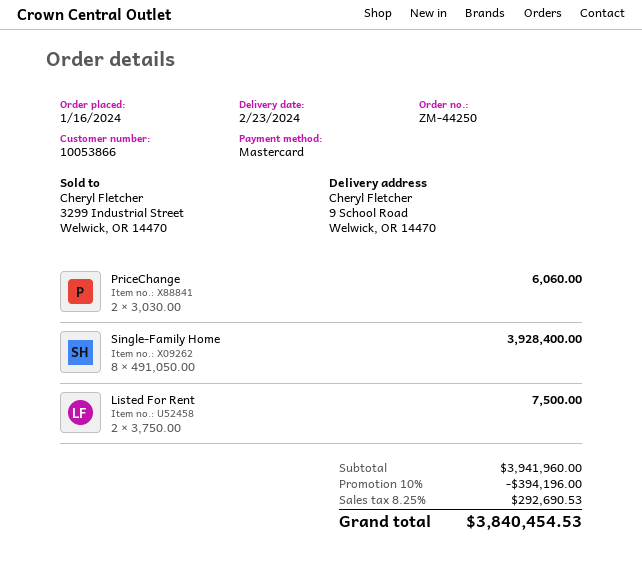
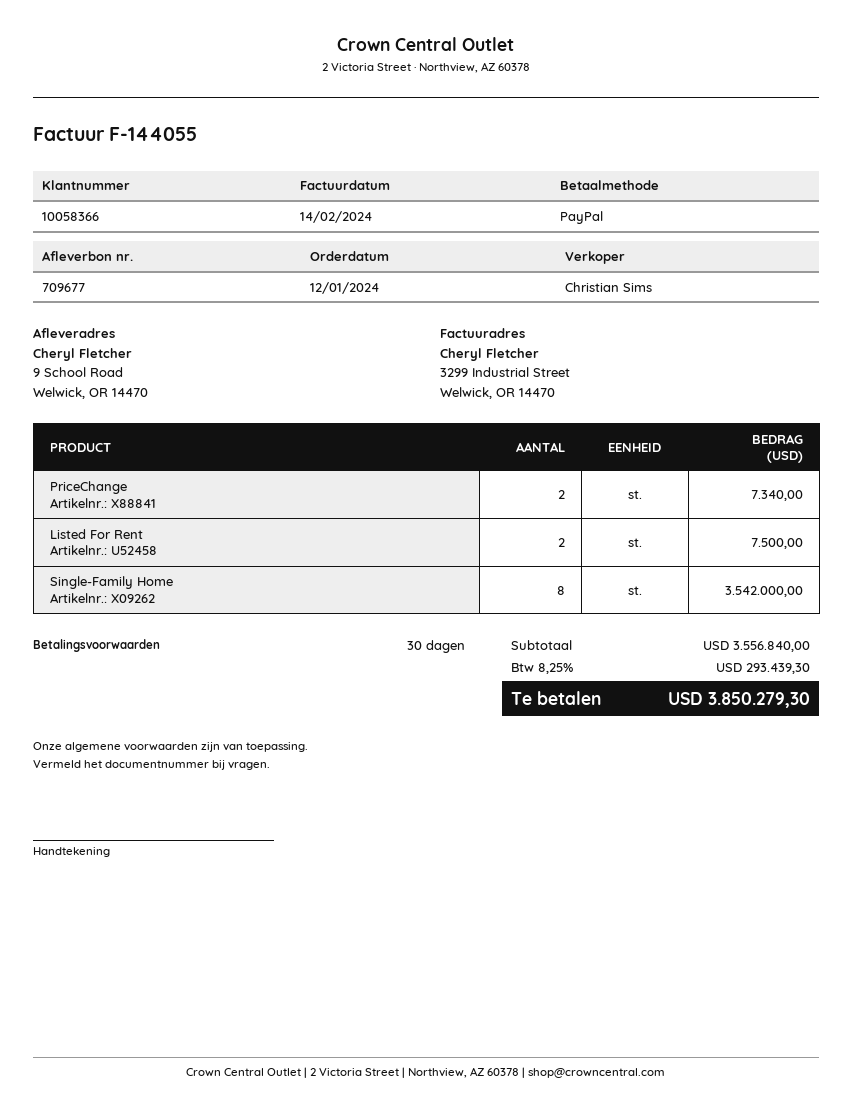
order date: 2024-01-16 -> 2024-01-12
customer number: 10053866 -> 10058366
payment method: Mastercard -> PayPal
PriceChange: 2 for 6060.00 -> 2 for 7340.00
Single-Family Home: 8 for 3928400.00 -> 8 for 3542000.00
subtotal: 3941960.00 -> 3556840.00
discount: 10% = 394196.00 -> none
tax: 8.25% = 292690.53 -> 8.25% = 293439.30
total: 3840454.53 -> 3850279.30

